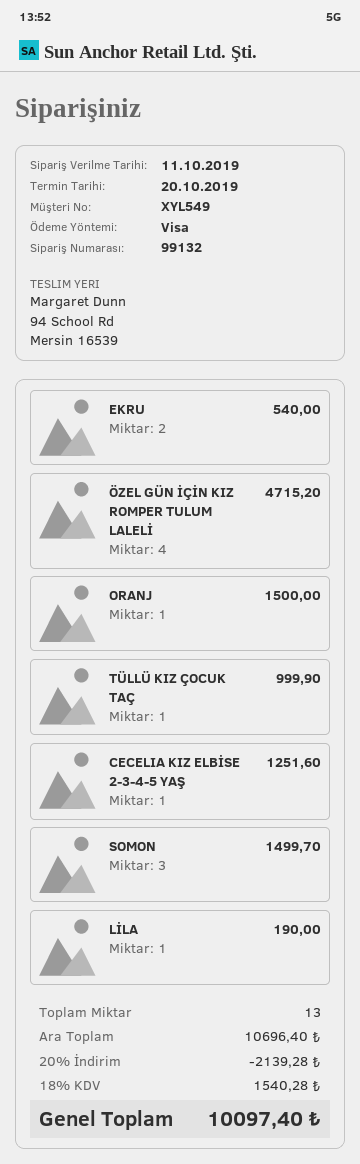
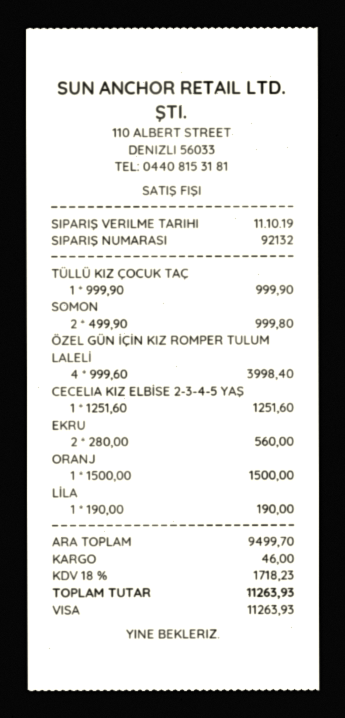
order number: 99132 -> 92132
EKRU: 2 for 540.00 -> 2 for 560.00
ÖZEL GÜN İÇİN KIZ ROMPER TULUM LALELİ: 4 for 4715.20 -> 4 for 3998.40
SOMON: 3 for 1499.70 -> 2 for 999.80
subtotal: 10696.40 -> 9499.70
discount: 20% = 2139.28 -> none
shipping: none -> 46.00
tax: 18% = 1540.28 -> 18% = 1718.23
total: 10097.40 -> 11263.93

